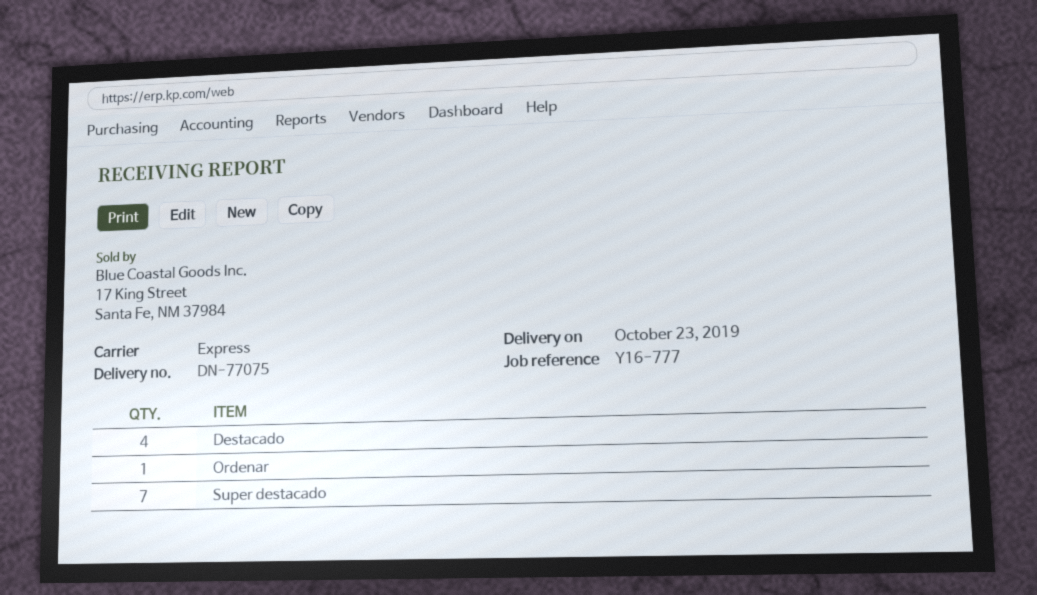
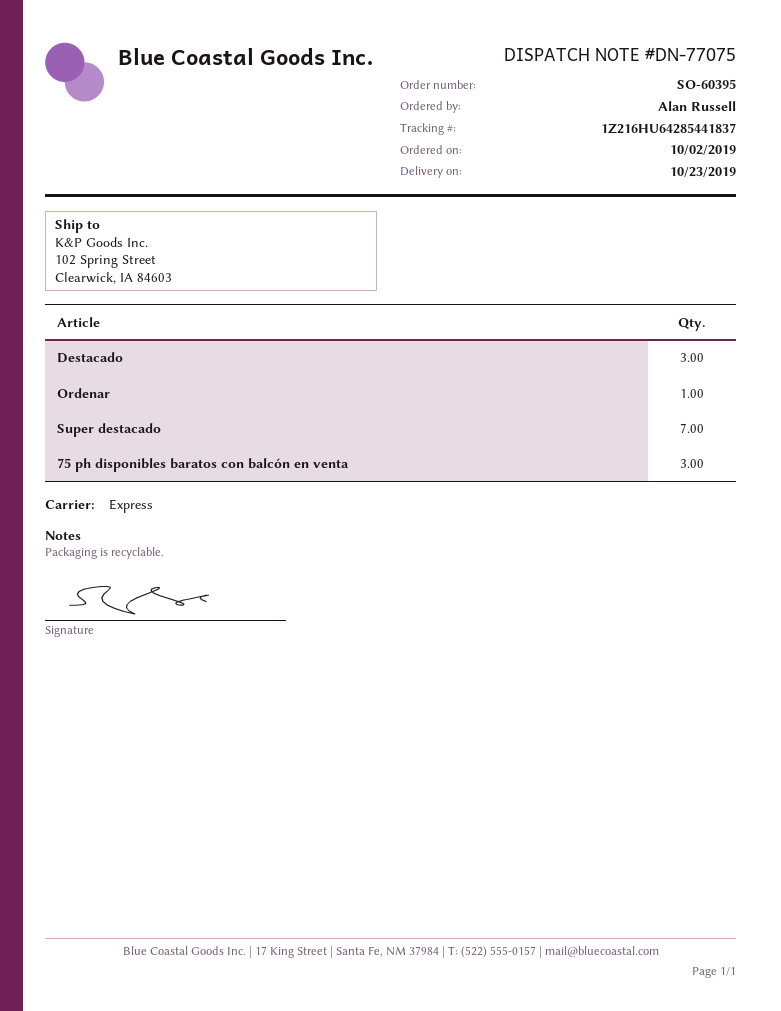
Destacado: 4 -> 3
75 ph disponibles baratos con balcón en venta: none -> 3

